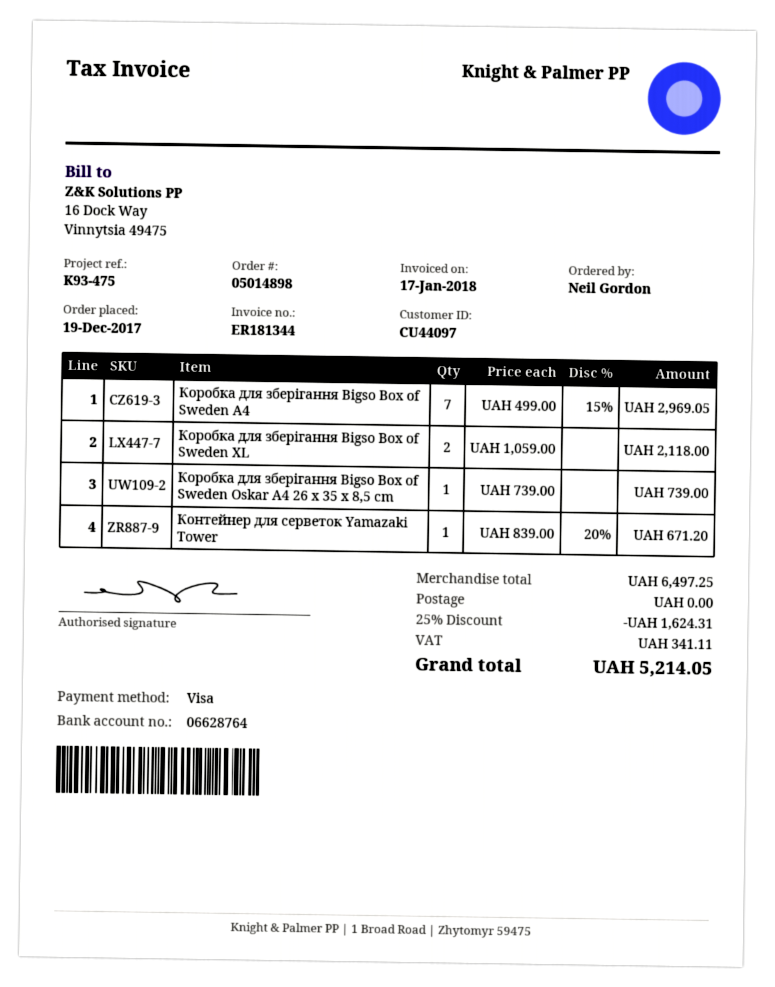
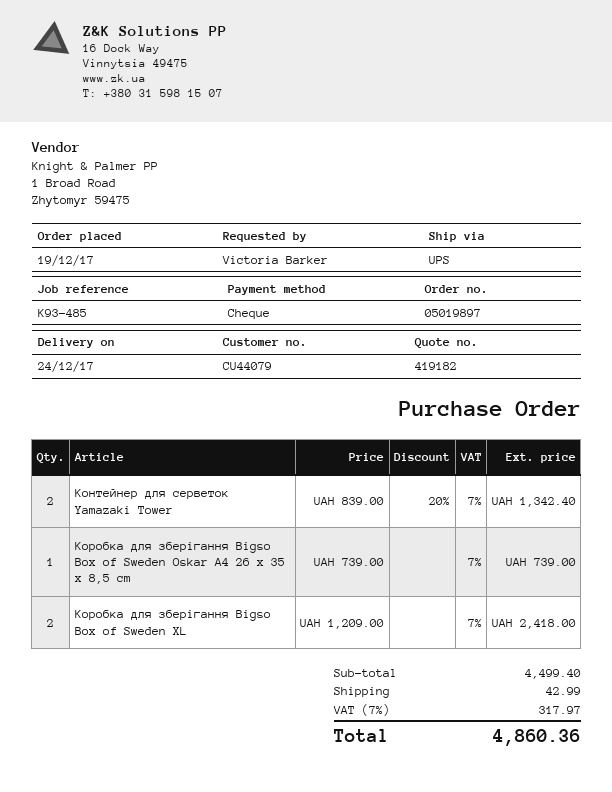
order number: 05014898 -> 05019897
customer number: CU44097 -> CU44079
reference: K93-475 -> K93-485
ordered by: Neil Gordon -> Victoria Barker
payment method: Visa -> cheque
Коробка для зберігання Bigso Box of Sweden A4: 7 x 499.00 - 15% = 2969.05 -> none
Коробка для зберігання Bigso Box of Sweden XL: 2 x 1059.00 = 2118.00 -> 2 x 1209.00 = 2418.00
Контейнер для серветок Yamazaki Tower: 1 x 839.00 - 20% = 671.20 -> 2 x 839.00 - 20% = 1342.40
subtotal: 6497.25 -> 4499.40
discount: 25% = 1624.31 -> none
shipping: 0.00 -> 42.99
tax: 341.11 -> 317.97
total: 5214.05 -> 4860.36

